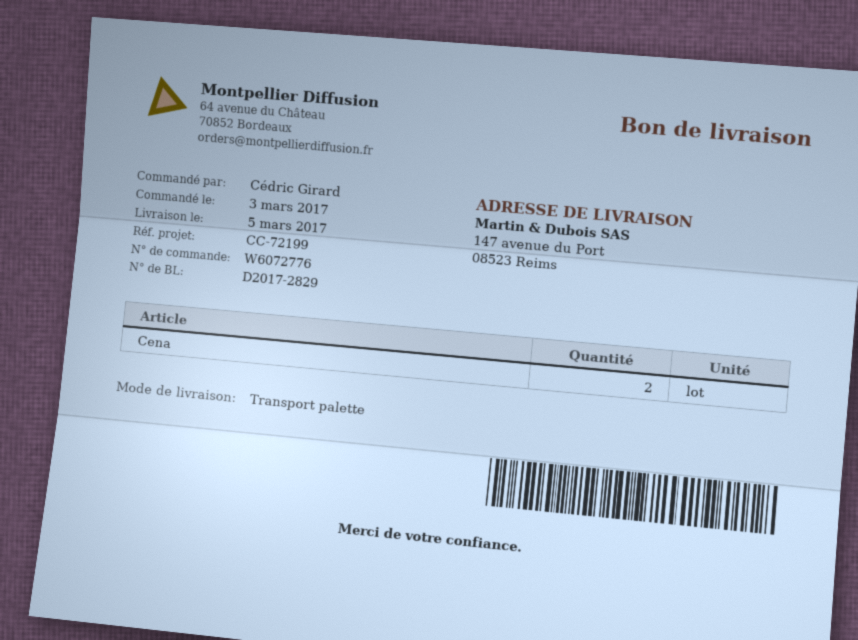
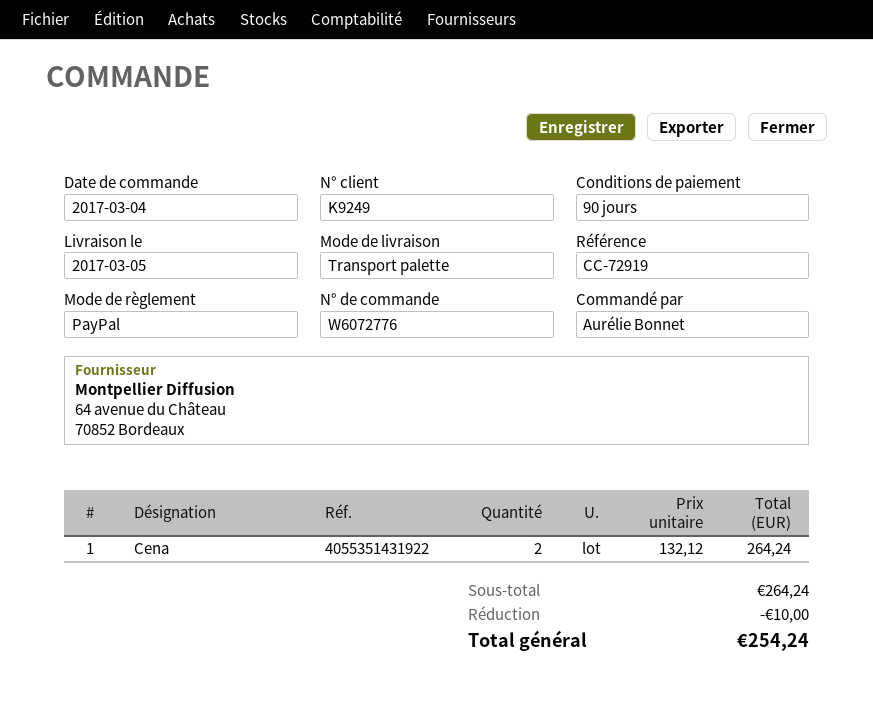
order date: 2017-03-03 -> 2017-03-04
reference: CC-72199 -> CC-72919
ordered by: Cédric Girard -> Aurélie Bonnet

